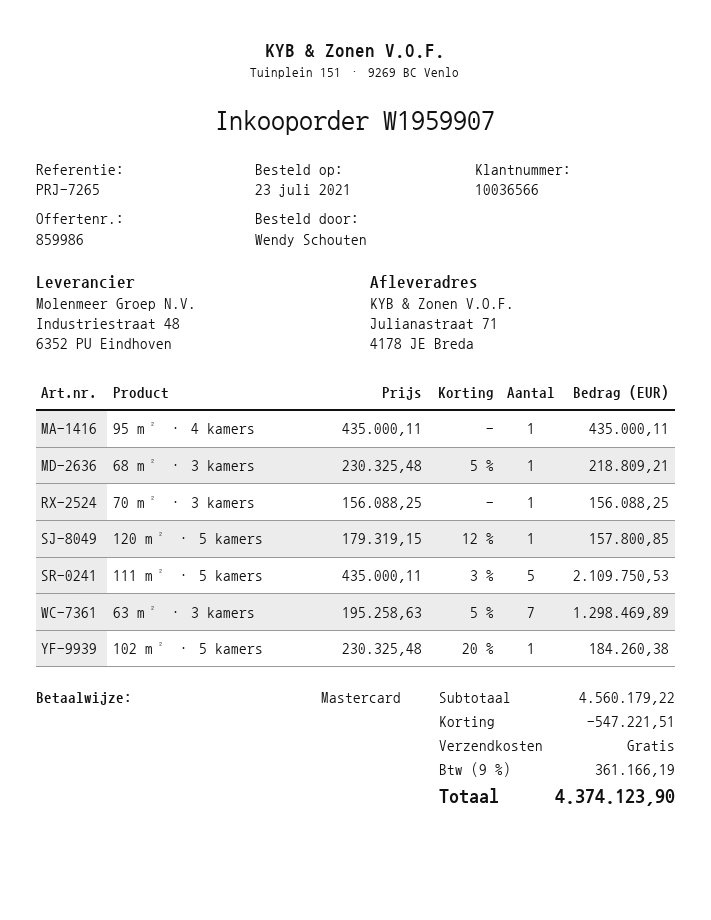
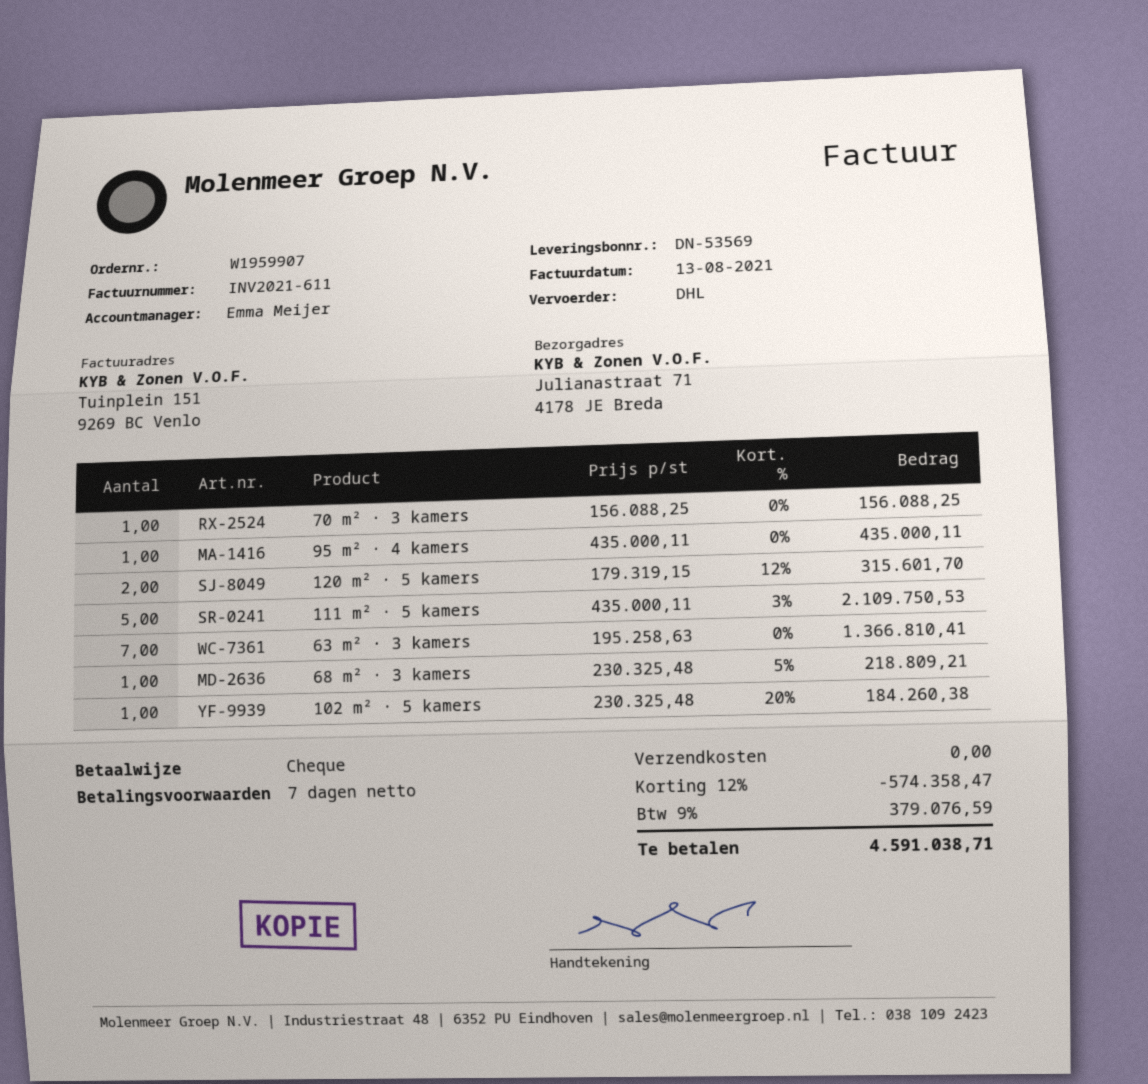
payment method: Mastercard -> cheque
120 m² · 5 kamers: 1 x 179319.15 - 12% = 157800.85 -> 2 x 179319.15 - 12% = 315601.70
63 m² · 3 kamers: 7 x 195258.63 - 5% = 1298469.89 -> 7 x 195258.63 = 1366810.41
discount: 547221.51 -> 574358.47
tax: 9% = 361166.19 -> 9% = 379076.59
total: 4374123.90 -> 4591038.71

